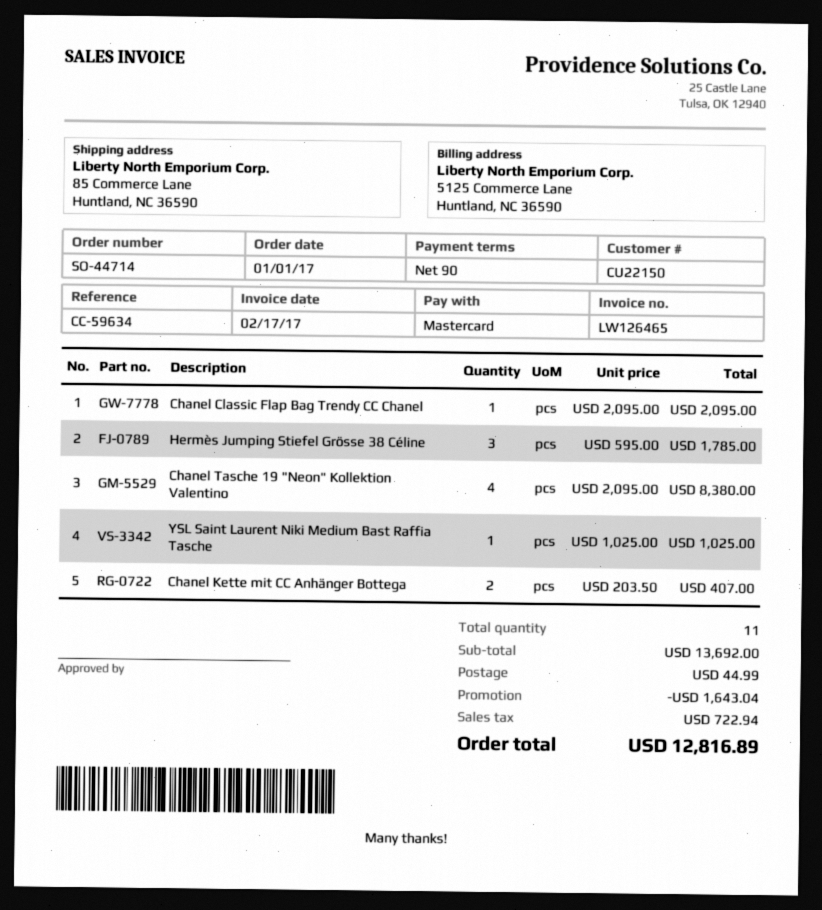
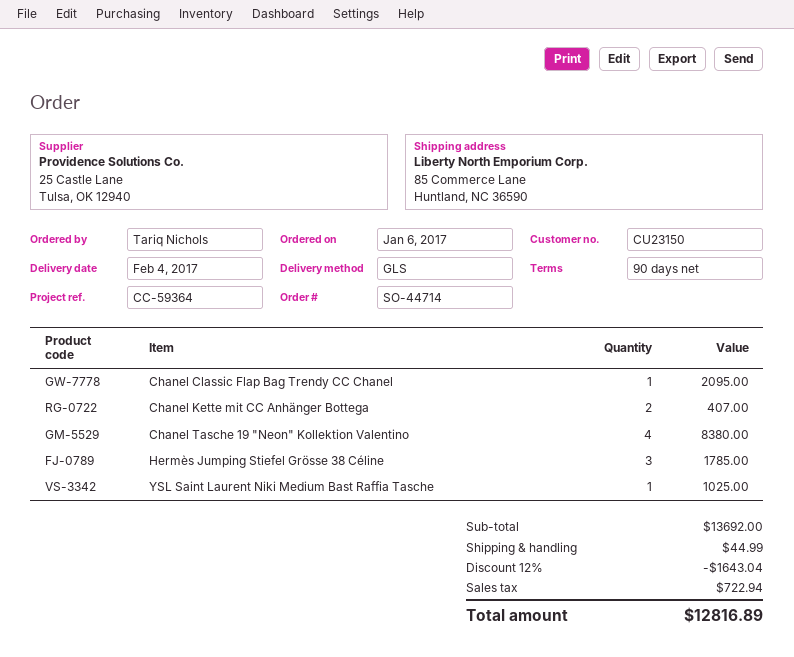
order date: 2017-01-01 -> 2017-01-06
customer number: CU22150 -> CU23150
reference: CC-59634 -> CC-59364

